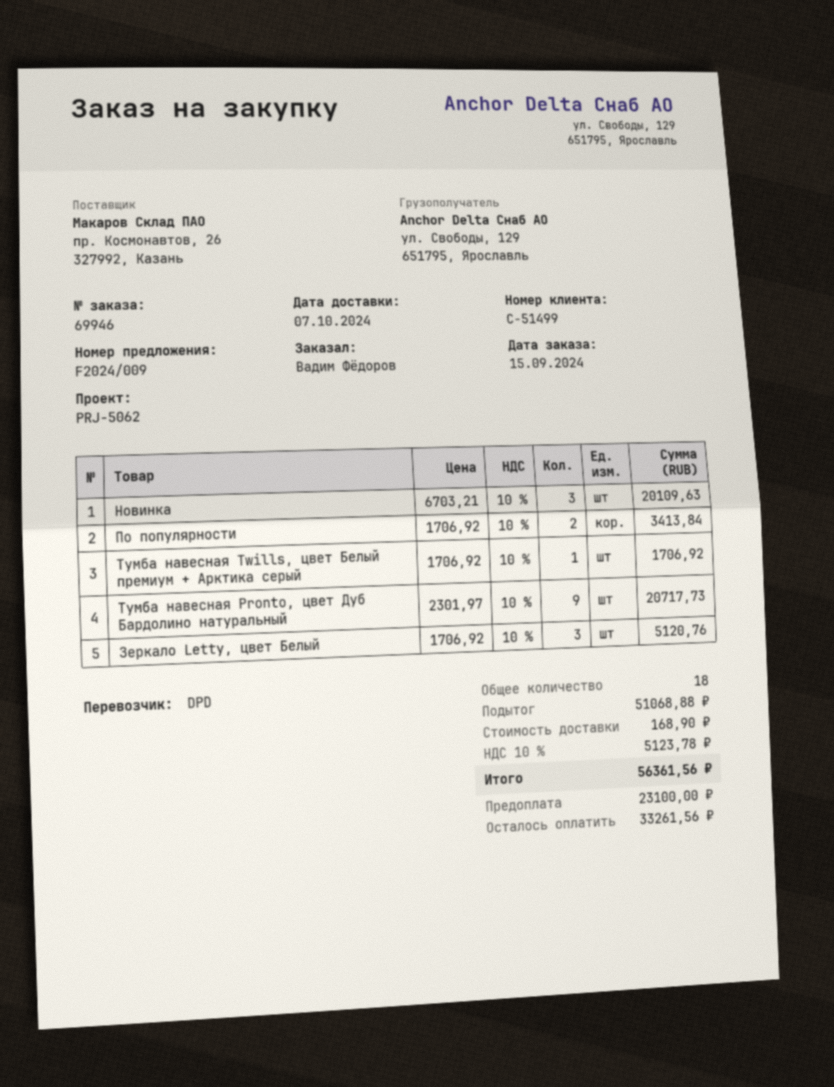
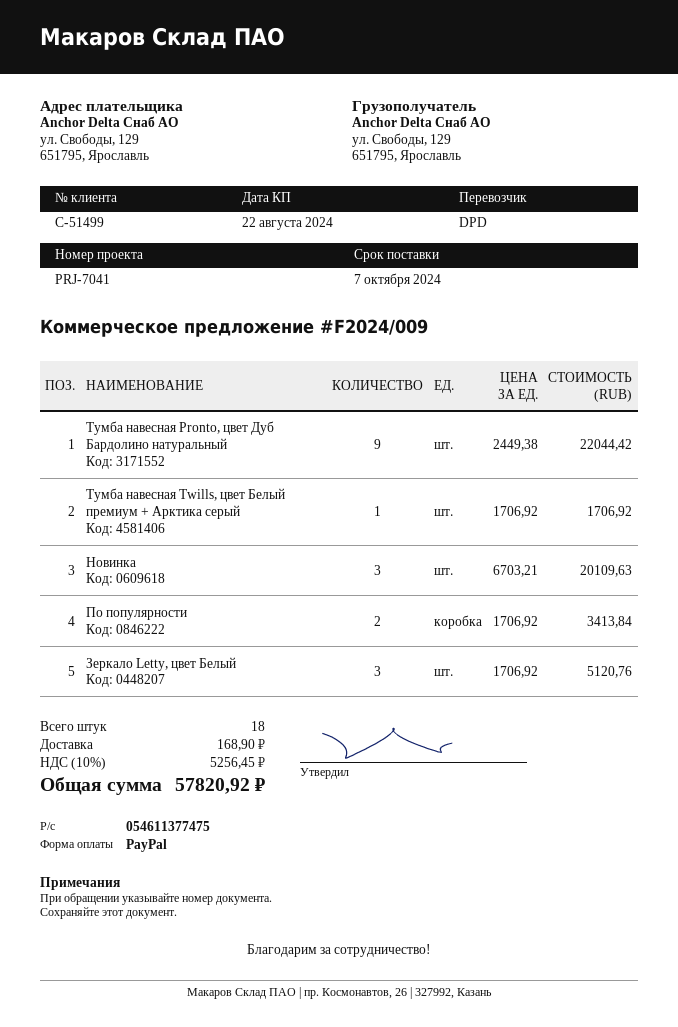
reference: PRJ-5062 -> PRJ-7041
Тумба навесная Pronto, цвет Дуб Бардолино натуральный: 9 x 2301.97 = 20717.73 -> 9 x 2449.38 = 22044.42
tax: 10% = 5123.78 -> 10% = 5256.45
total: 56361.56 -> 57820.92

